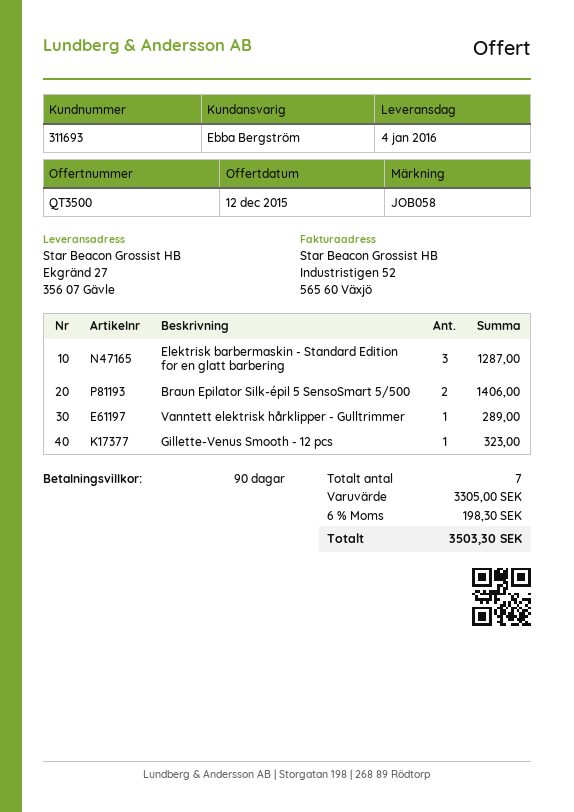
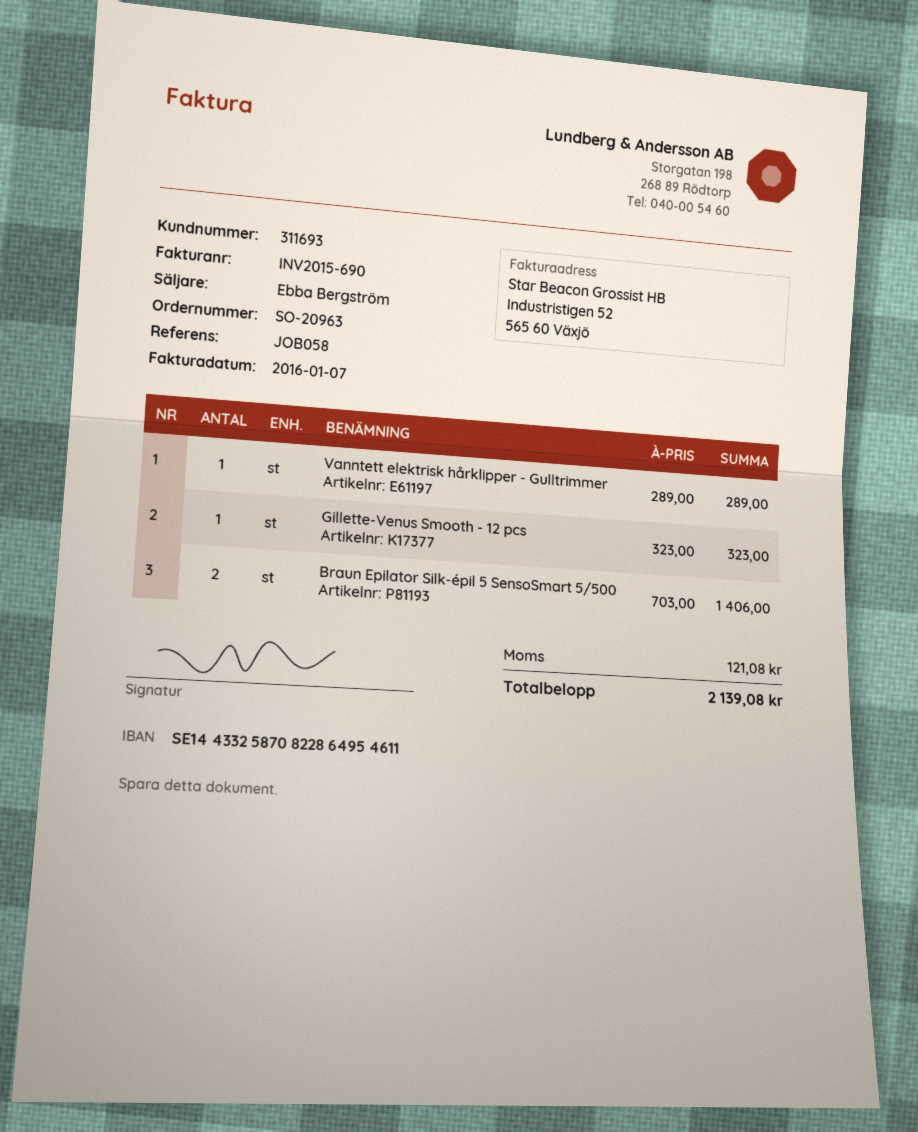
Elektrisk barbermaskin - Standard Edition for en glatt barbering: 3 for 1287.00 -> none
tax: 198.30 -> 121.08
total: 3503.30 -> 2139.08

